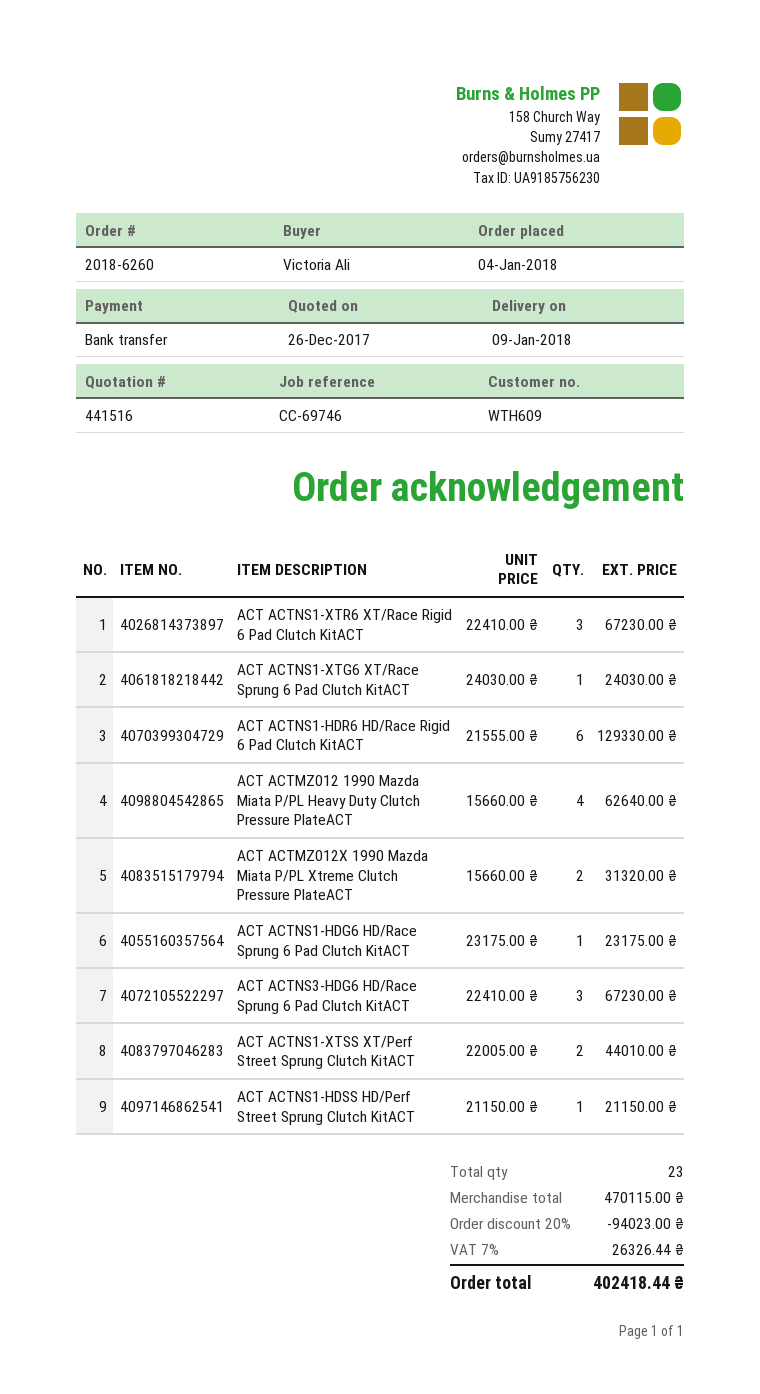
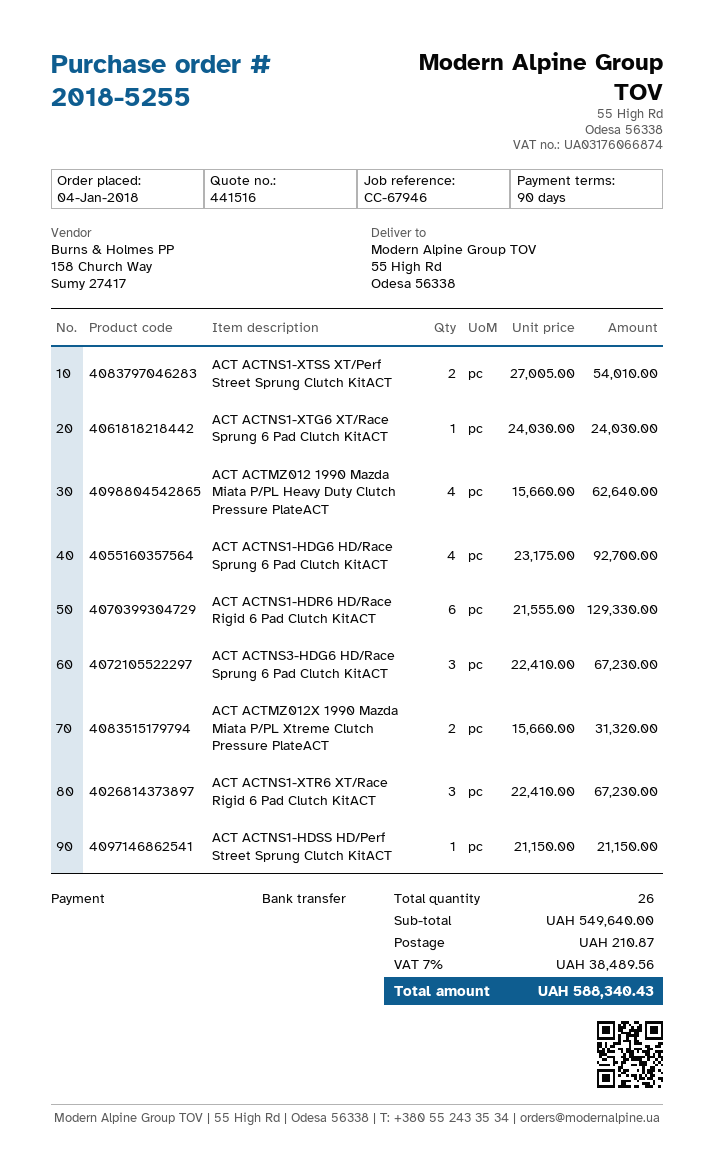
order number: 2018-6260 -> 2018-5255
reference: CC-69746 -> CC-67946
ACT ACTNS1-HDG6 HD/Race Sprung 6 Pad Clutch KitACT: 1 x 23175.00 = 23175.00 -> 4 x 23175.00 = 92700.00
ACT ACTNS1-XTSS XT/Perf Street Sprung Clutch KitACT: 2 x 22005.00 = 44010.00 -> 2 x 27005.00 = 54010.00
total quantity: 23 -> 26
subtotal: 470115.00 -> 549640.00
discount: 20% = 94023.00 -> none
shipping: none -> 210.87
tax: 7% = 26326.44 -> 7% = 38489.56
total: 402418.44 -> 588340.43

